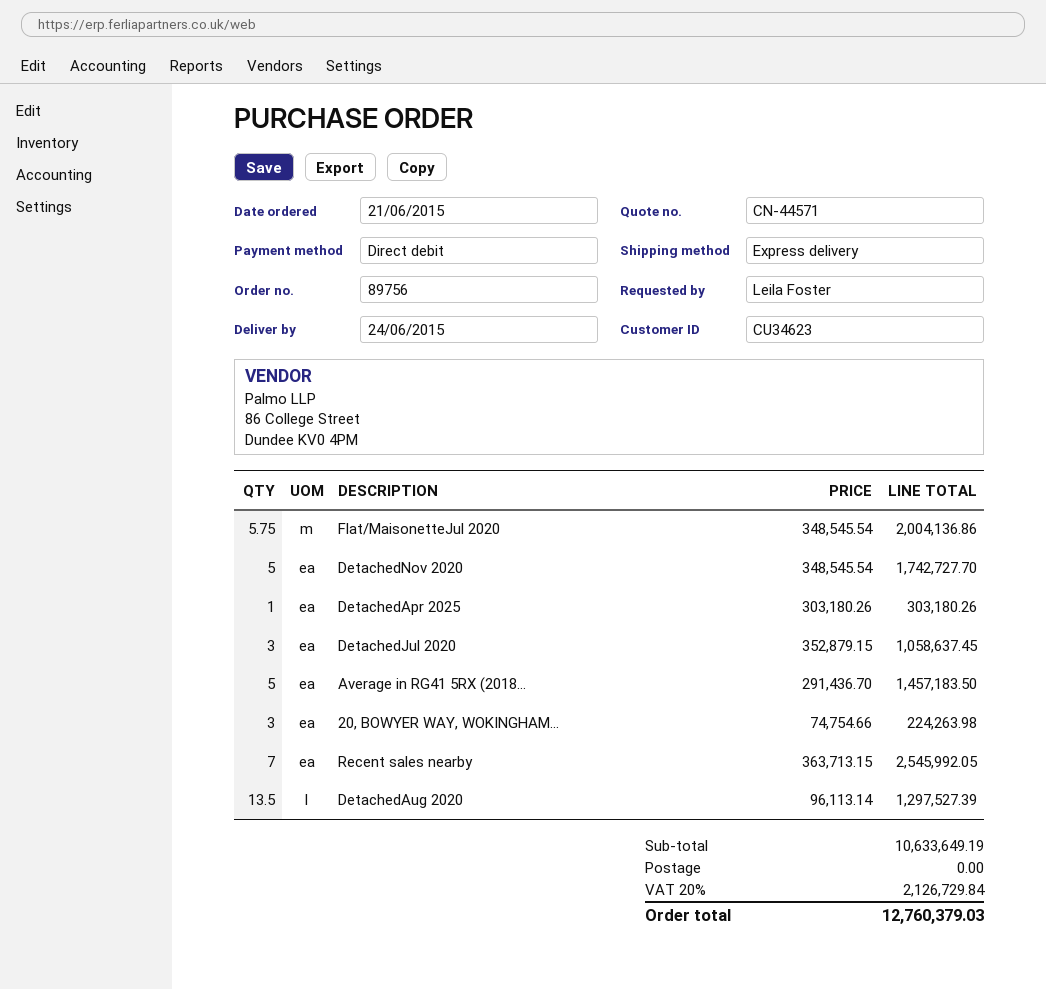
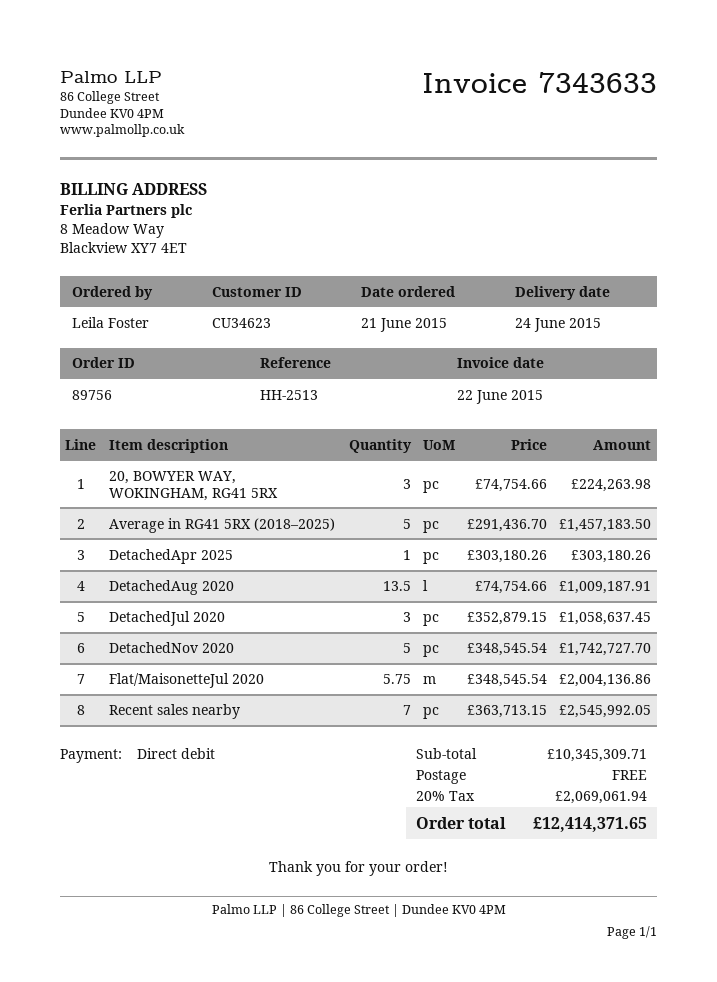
DetachedAug 2020: 13.5 x 96113.14 = 1297527.39 -> 13.5 x 74754.66 = 1009187.91
subtotal: 10633649.19 -> 10345309.71
tax: 20% = 2126729.84 -> 20% = 2069061.94
total: 12760379.03 -> 12414371.65

